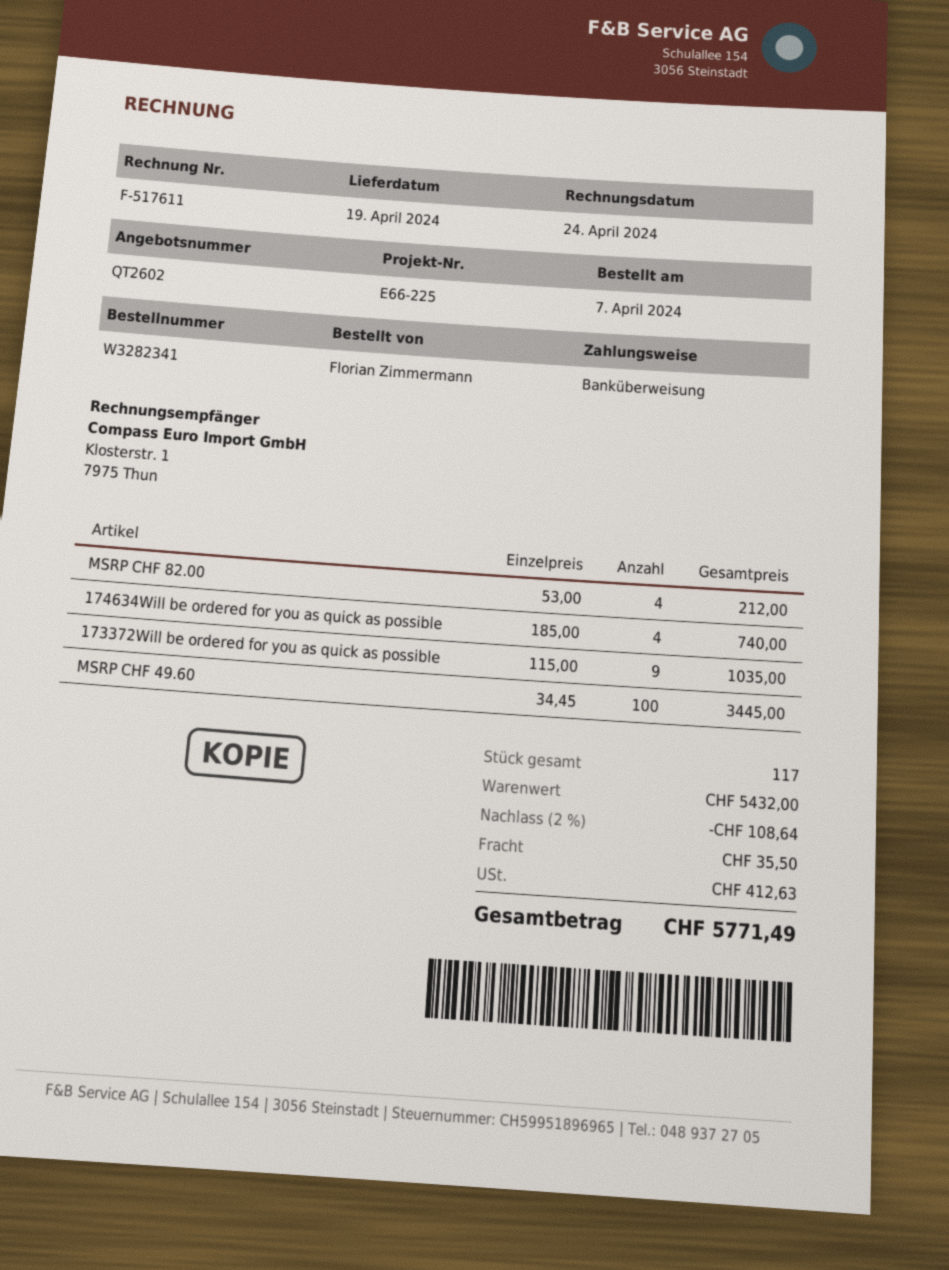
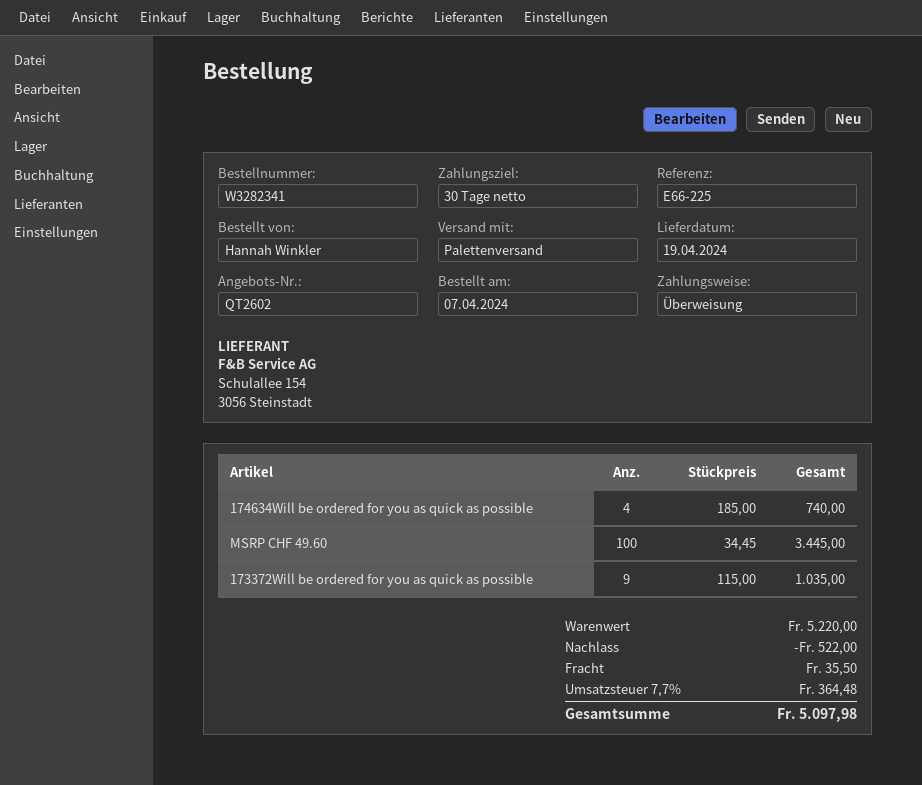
ordered by: Florian Zimmermann -> Hannah Winkler
MSRP CHF 82.00: 4 x 53.00 = 212.00 -> none
subtotal: 5432.00 -> 5220.00
discount: 108.64 -> 522.00
tax: 412.63 -> 364.48
total: 5771.49 -> 5097.98

